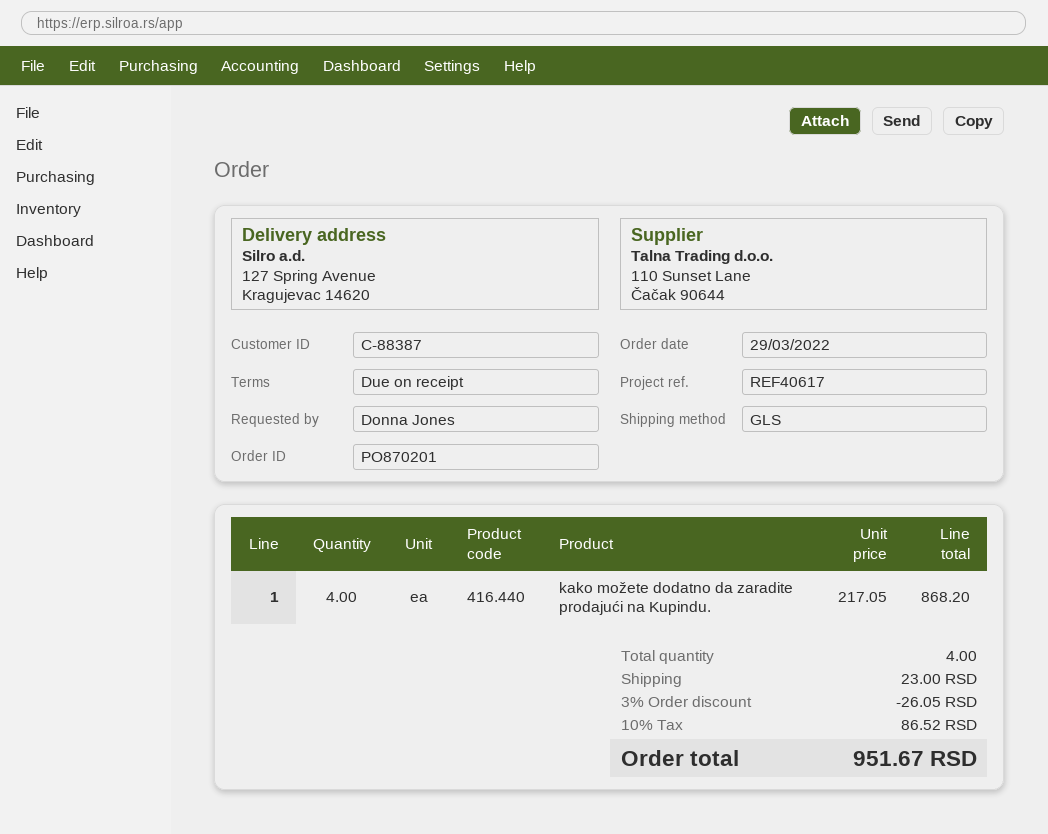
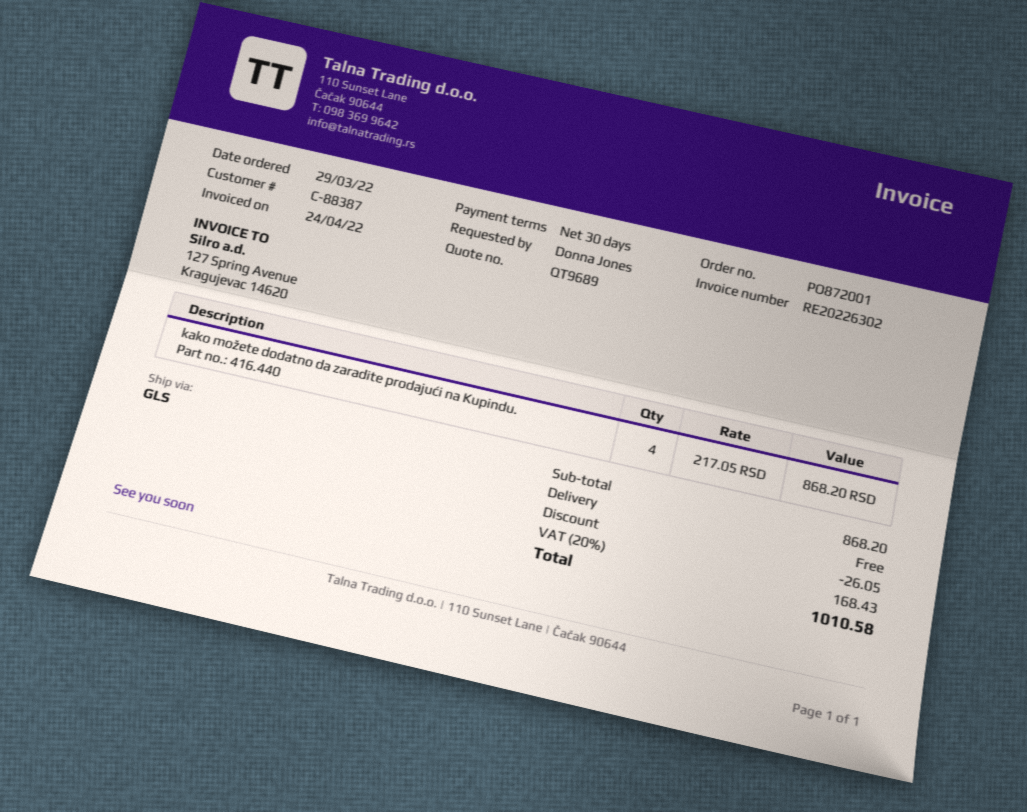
order number: PO870201 -> PO872001
payment terms: on receipt -> 30 days
shipping: 23.00 -> 0.00
tax: 10% = 86.52 -> 20% = 168.43
total: 951.67 -> 1010.58

